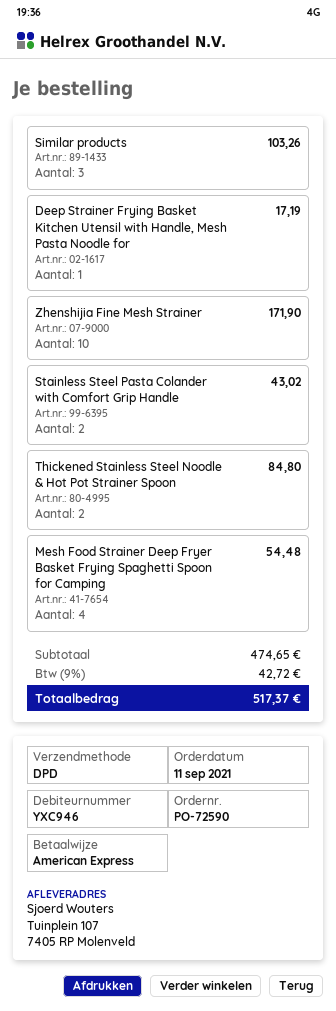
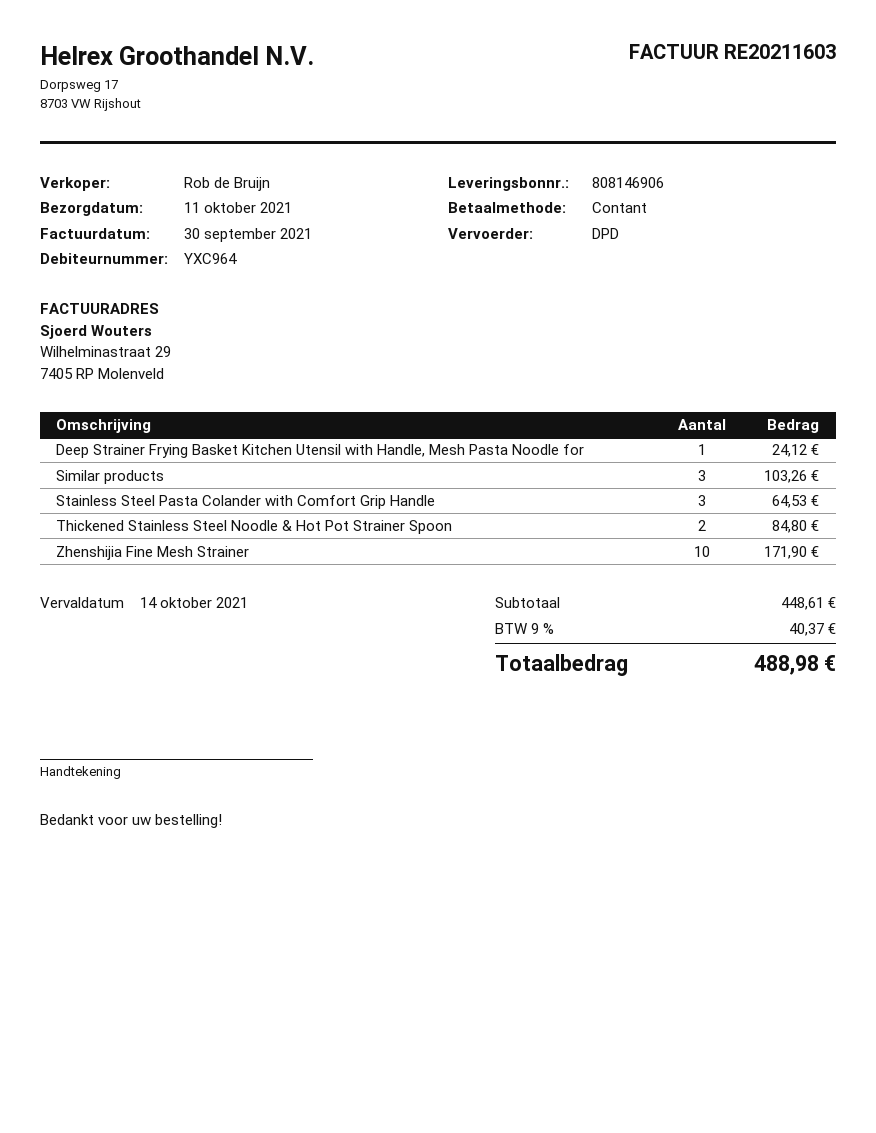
customer number: YXC946 -> YXC964
payment method: American Express -> cash
Deep Strainer Frying Basket Kitchen Utensil with Handle, Mesh Pasta Noodle for: 1 for 17.19 -> 1 for 24.12
Stainless Steel Pasta Colander with Comfort Grip Handle: 2 for 43.02 -> 3 for 64.53
Mesh Food Strainer Deep Fryer Basket Frying Spaghetti Spoon for Camping: 4 for 54.48 -> none
subtotal: 474.65 -> 448.61
tax: 9% = 42.72 -> 9% = 40.37
total: 517.37 -> 488.98

